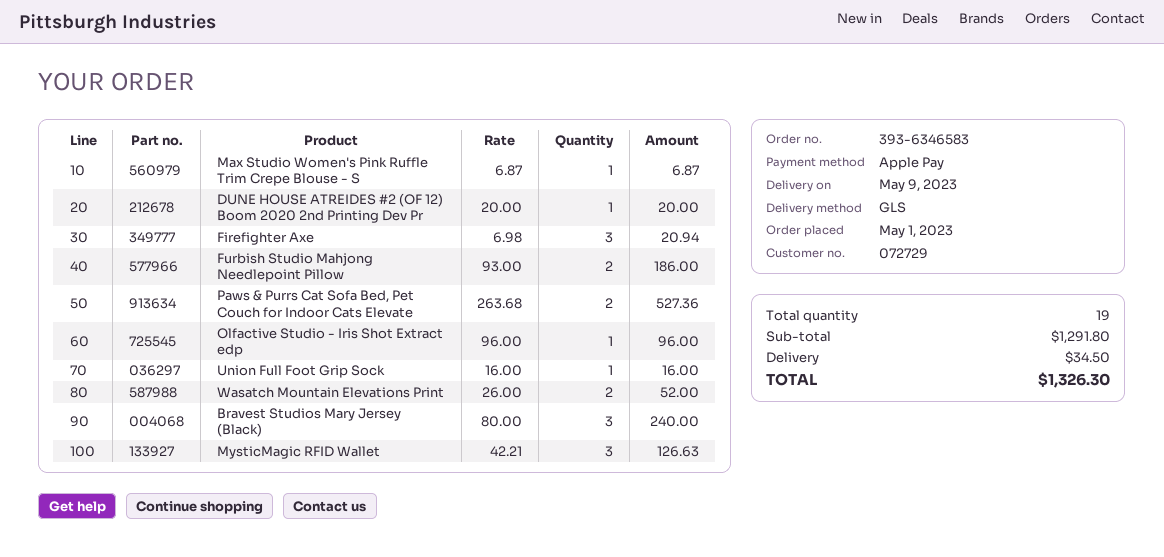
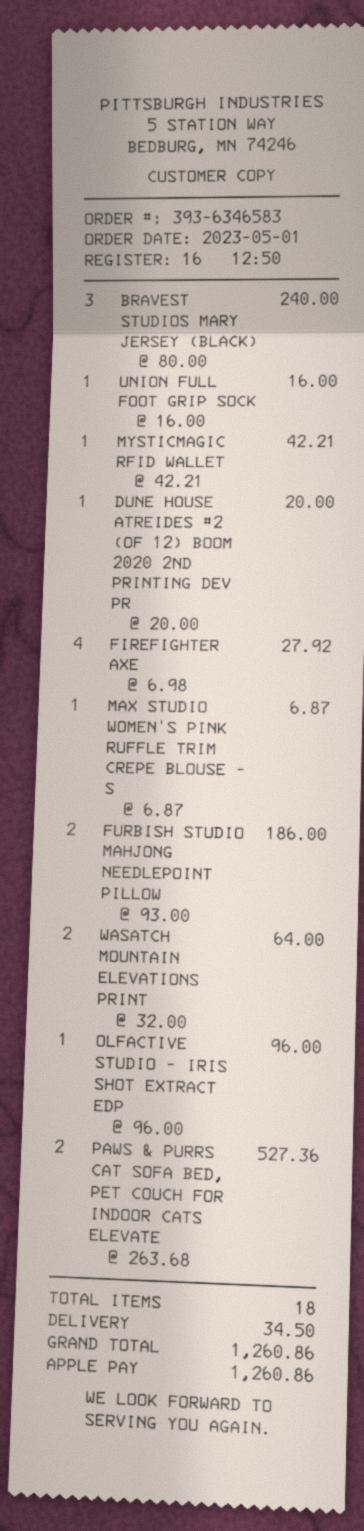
Firefighter Axe: 3 x 6.98 = 20.94 -> 4 x 6.98 = 27.92
Wasatch Mountain Elevations Print: 2 x 26.00 = 52.00 -> 2 x 32.00 = 64.00
MysticMagic RFID Wallet: 3 x 42.21 = 126.63 -> 1 x 42.21 = 42.21
total quantity: 19 -> 18
total: 1326.30 -> 1260.86

